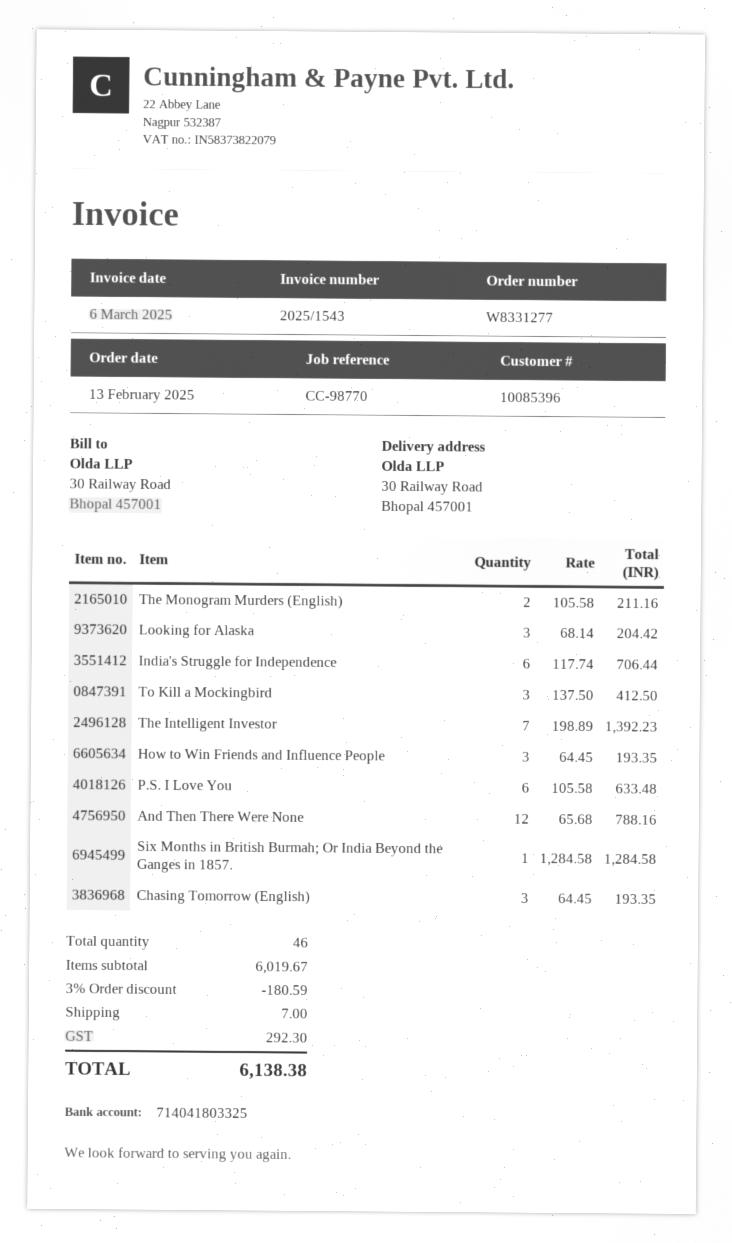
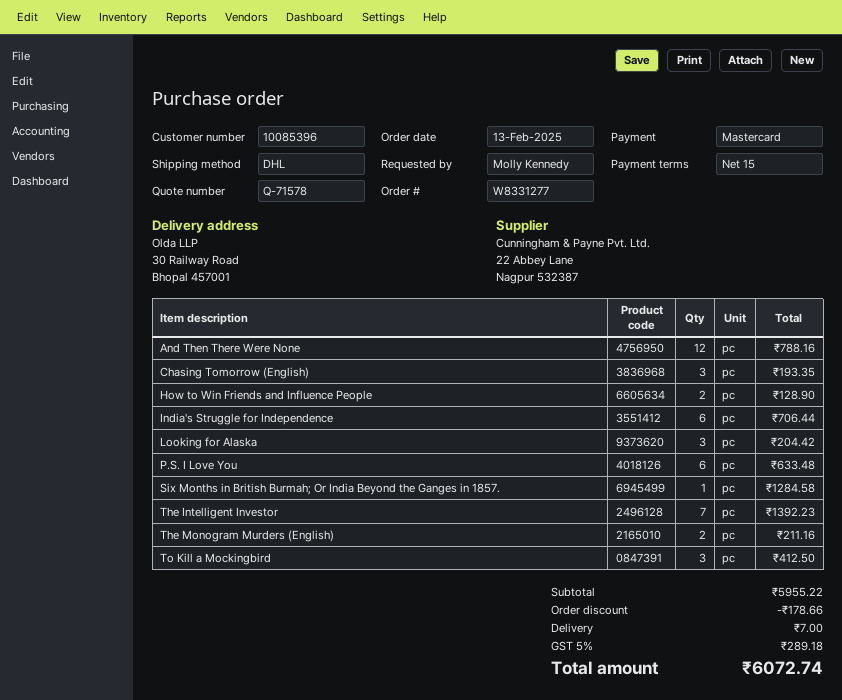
How to Win Friends and Influence People: 3 for 193.35 -> 2 for 128.90
subtotal: 6019.67 -> 5955.22
discount: 180.59 -> 178.66
tax: 292.30 -> 289.18
total: 6138.38 -> 6072.74

